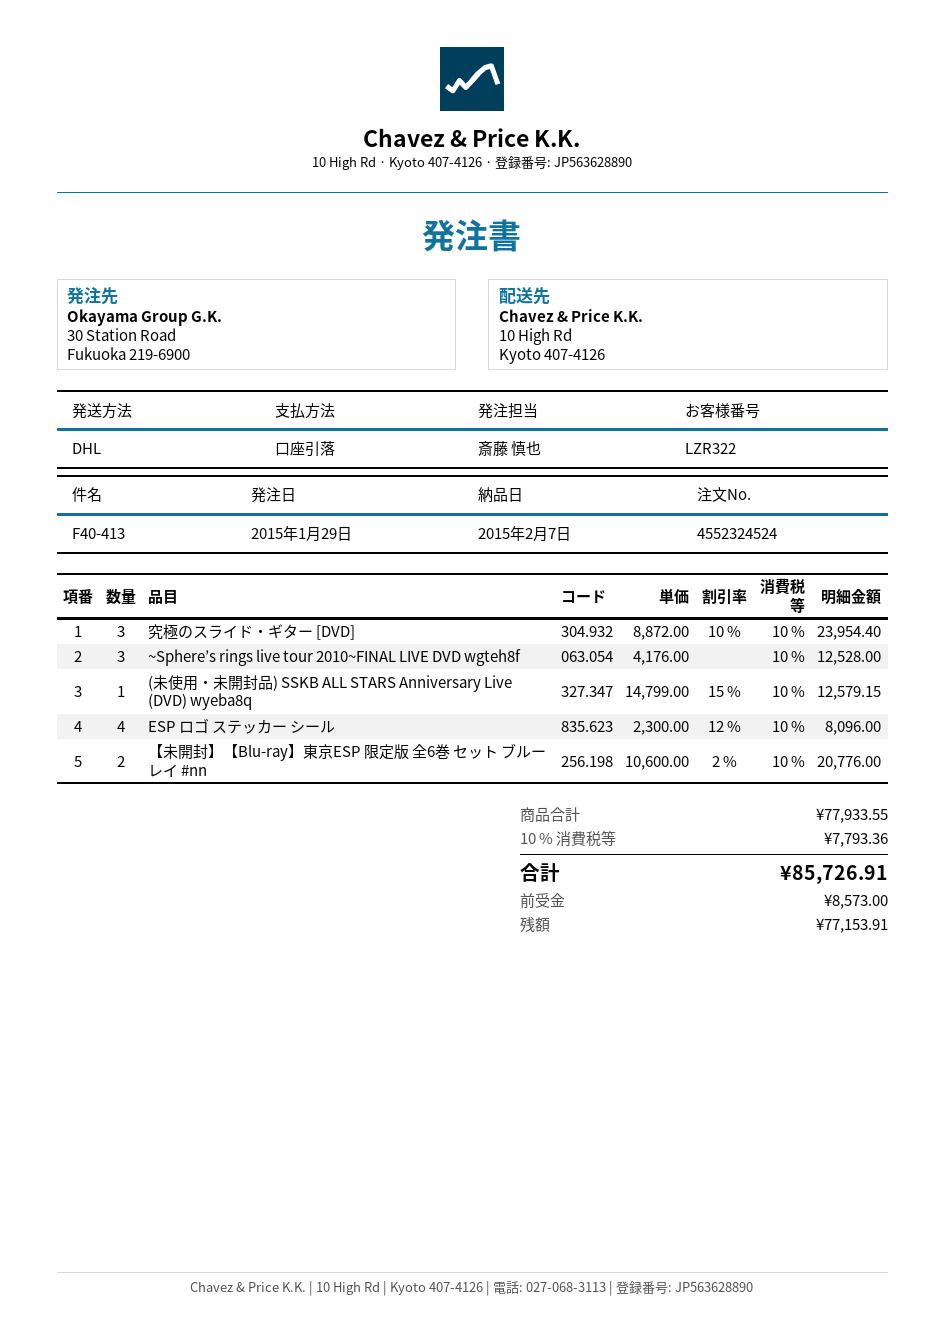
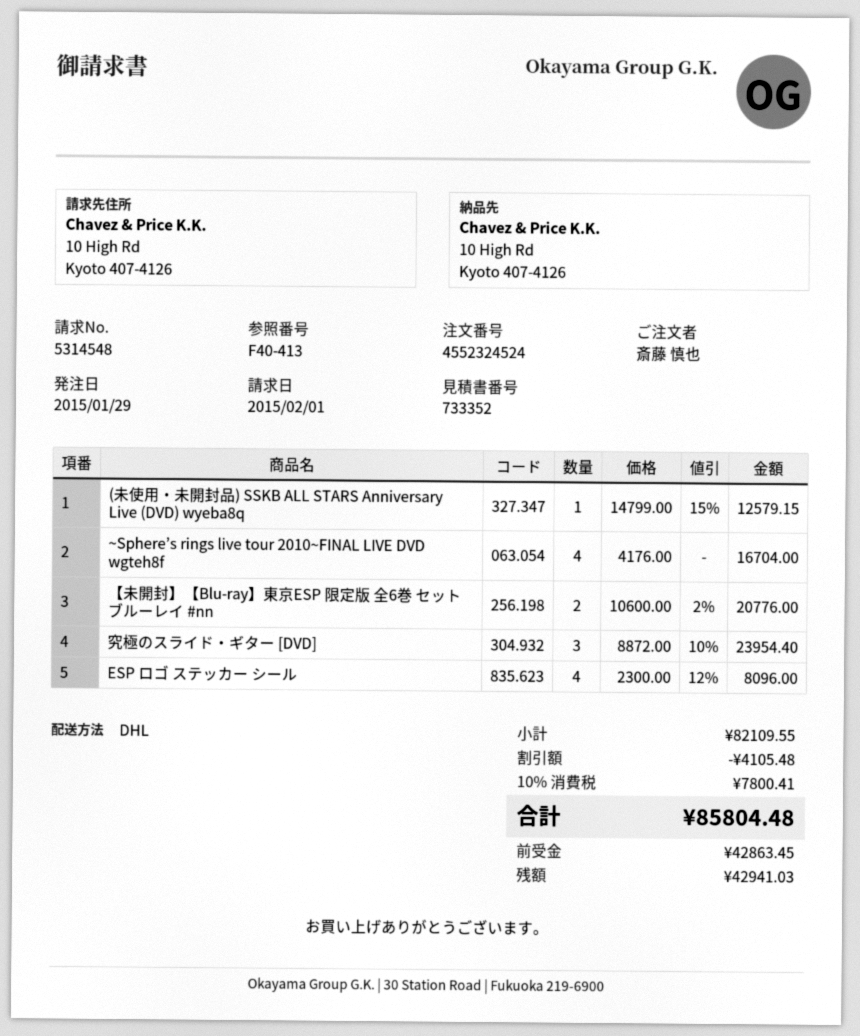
~Sphere’s rings live tour 2010~FINAL LIVE DVD wgteh8f: 3 x 4176.00 = 12528.00 -> 4 x 4176.00 = 16704.00
subtotal: 77933.55 -> 82109.55
discount: none -> 4105.48
tax: 10% = 7793.36 -> 10% = 7800.41
total: 85726.91 -> 85804.48
deposit: 8573.00 -> 42863.45
balance: 77153.91 -> 42941.03

